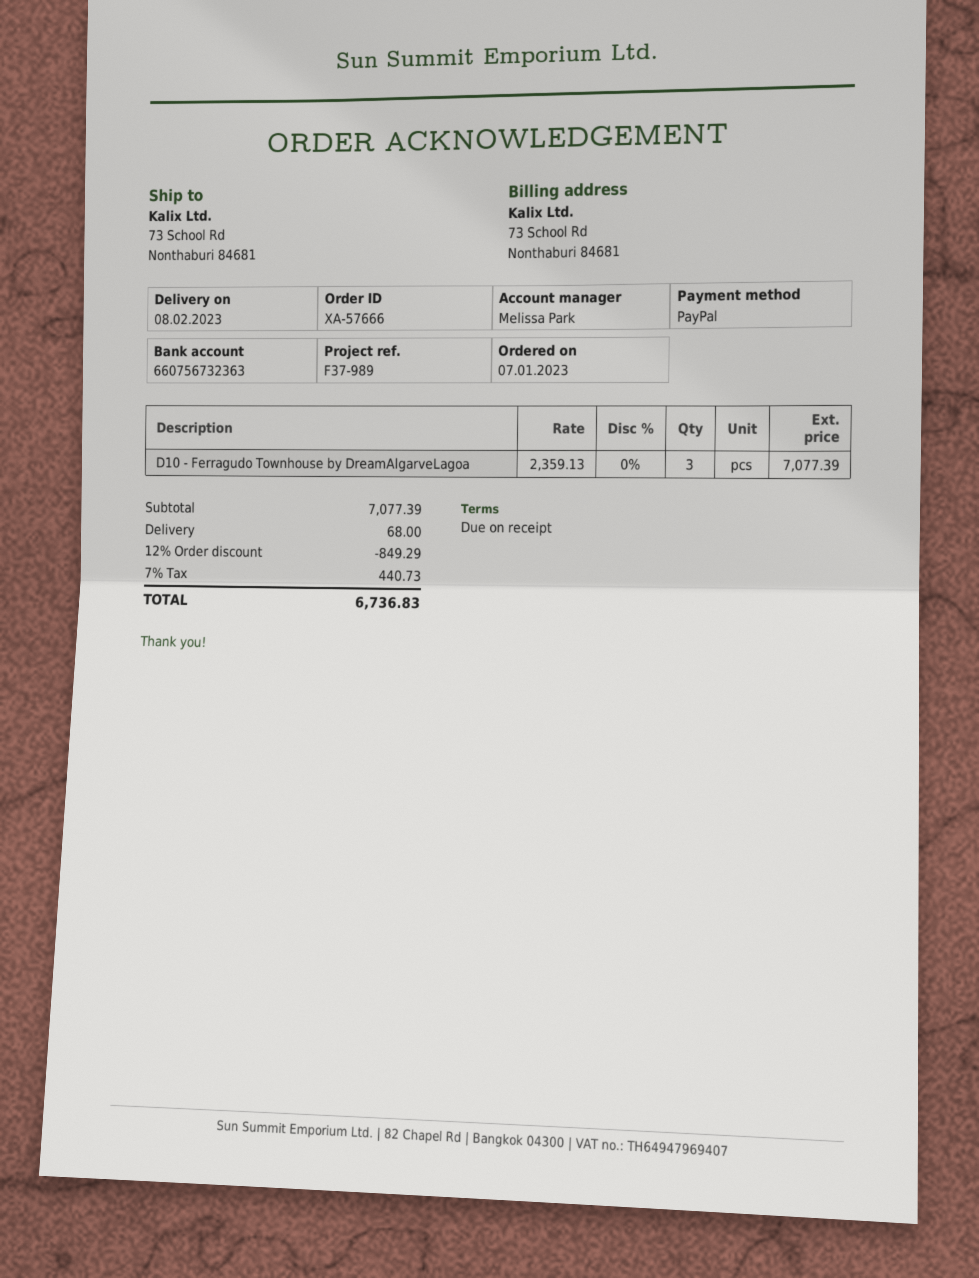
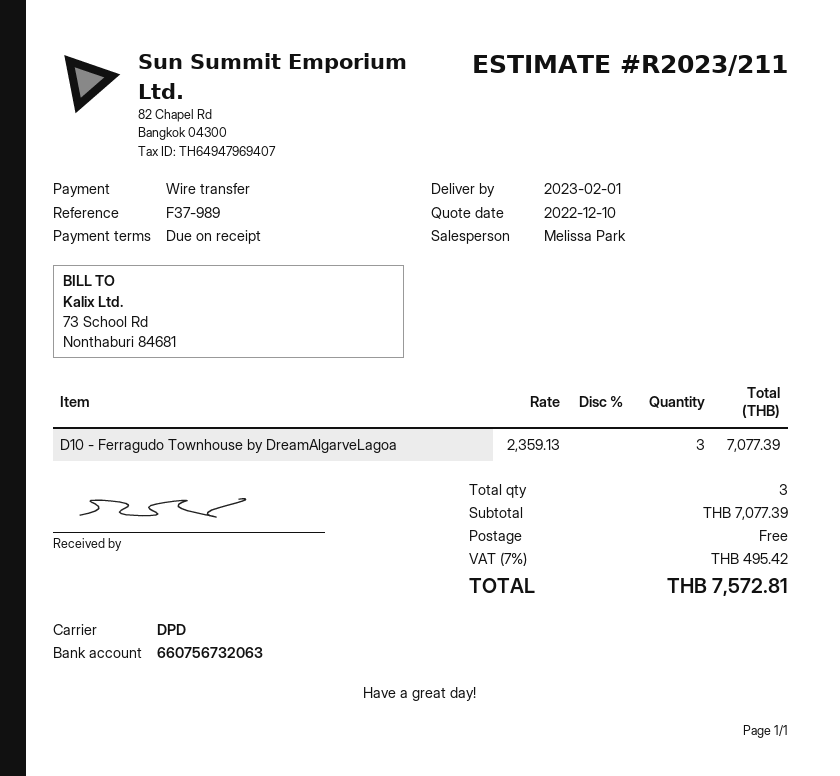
delivery date: 2023-02-08 -> 2023-02-01
payment method: PayPal -> bank transfer
bank account: 660756732363 -> 660756732063
discount: 12% = 849.29 -> none
shipping: 68.00 -> 0.00
tax: 7% = 440.73 -> 7% = 495.42
total: 6736.83 -> 7572.81

